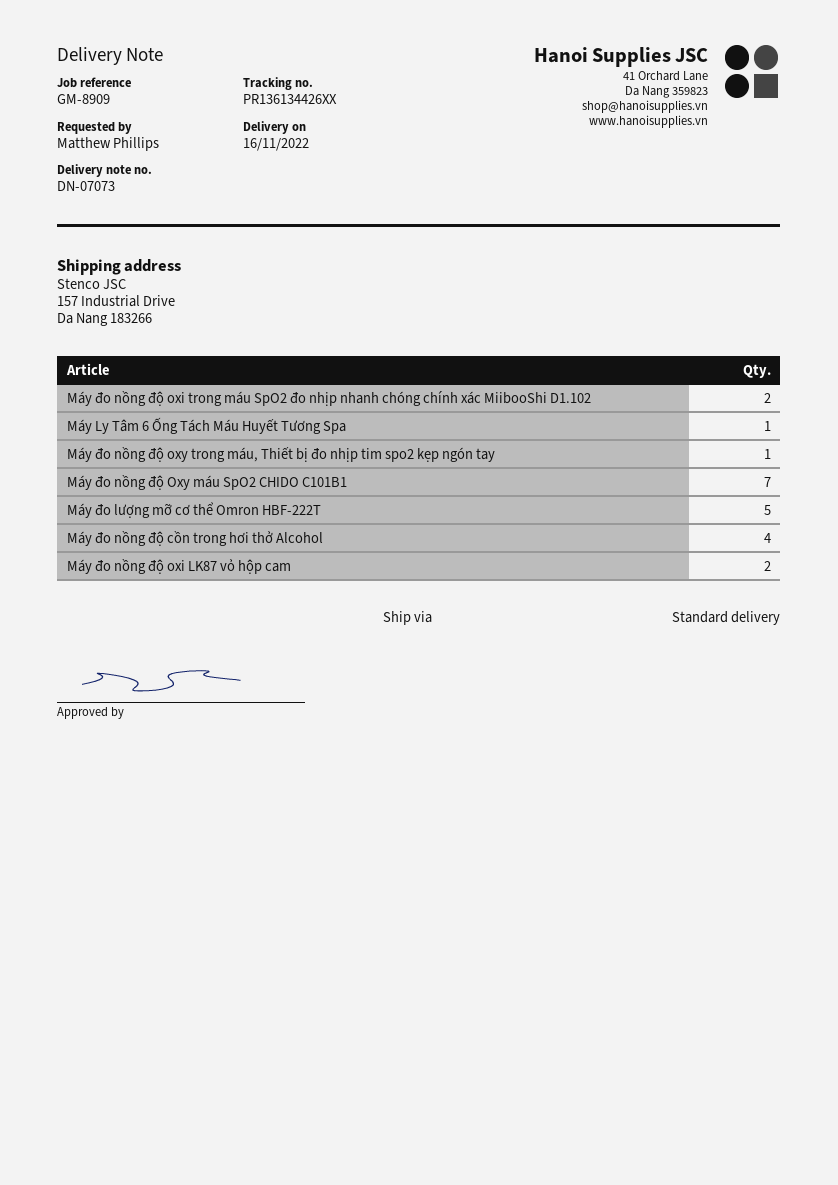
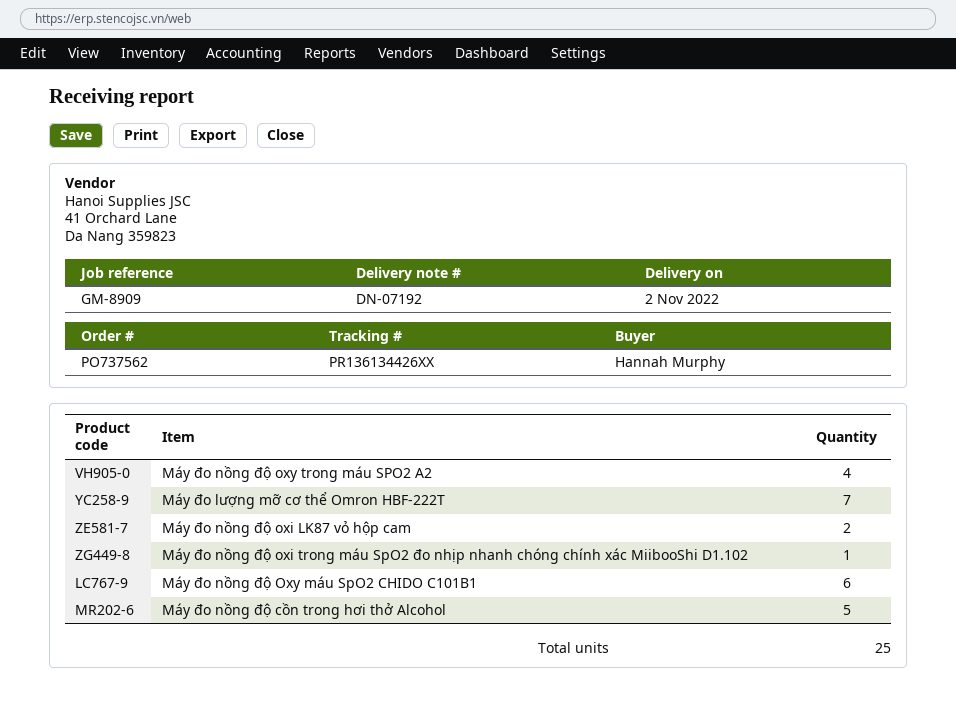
delivery note number: DN-07073 -> DN-07192
delivery date: 2022-11-16 -> 2022-11-02
ordered by: Matthew Phillips -> Hannah Murphy
Máy đo nồng độ oxi trong máu SpO2 đo nhịp nhanh chóng chính xác MiibooShi D1.102: 2 -> 1
Máy Ly Tâm 6 Ống Tách Máu Huyết Tương Spa: 1 -> none
Máy đo nồng độ oxy trong máu, Thiết bị đo nhịp tim spo2 kẹp ngón tay: 1 -> none
Máy đo nồng độ Oxy máu SpO2 CHIDO C101B1: 7 -> 6
Máy đo lượng mỡ cơ thể Omron HBF-222T: 5 -> 7
Máy đo nồng độ cồn trong hơi thở Alcohol: 4 -> 5
Máy đo nồng độ oxy trong máu SPO2 A2: none -> 4

